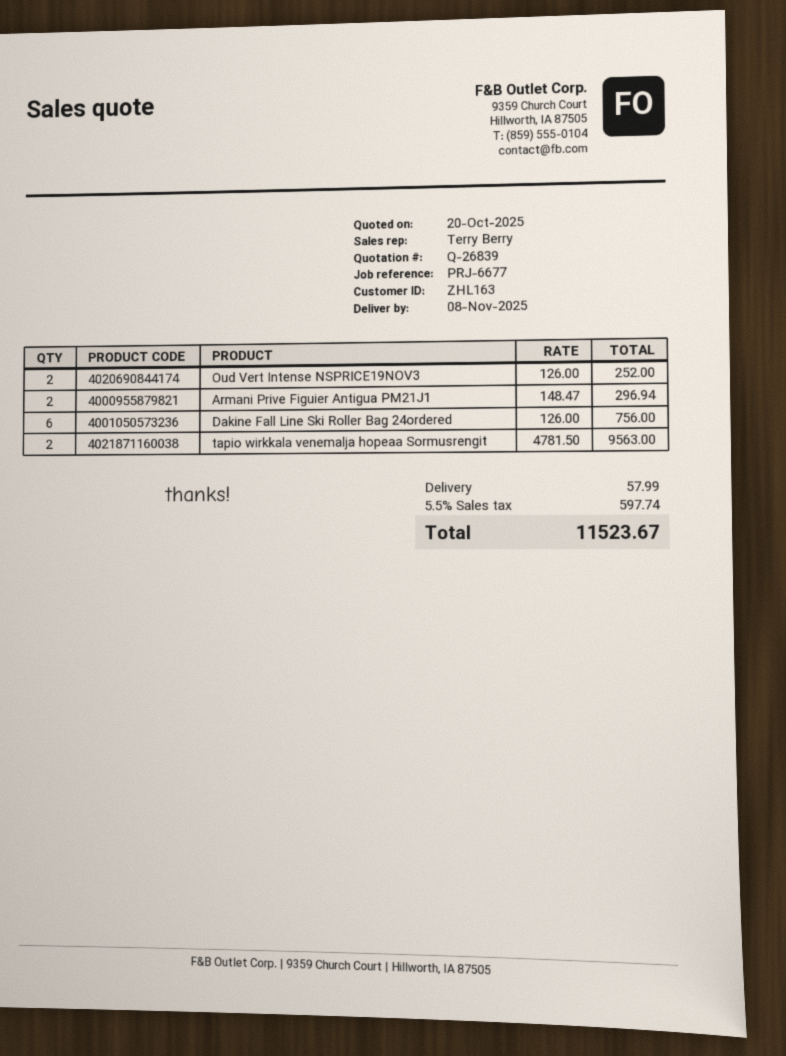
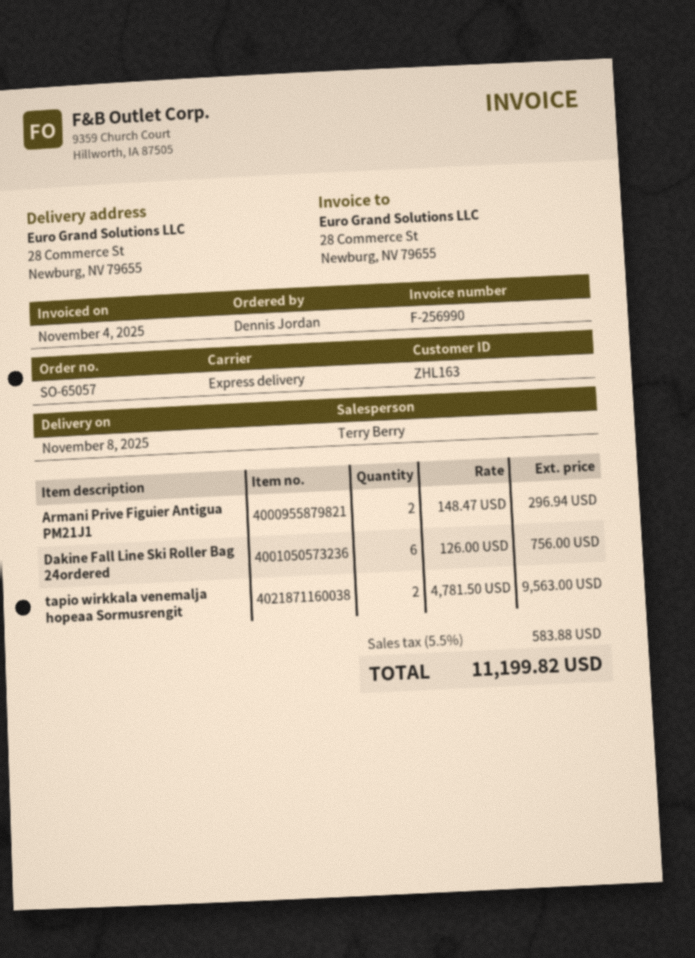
Oud Vert Intense NSPRICE19NOV3: 2 x 126.00 = 252.00 -> none
shipping: 57.99 -> none
tax: 5.5% = 597.74 -> 5.5% = 583.88
total: 11523.67 -> 11199.82

